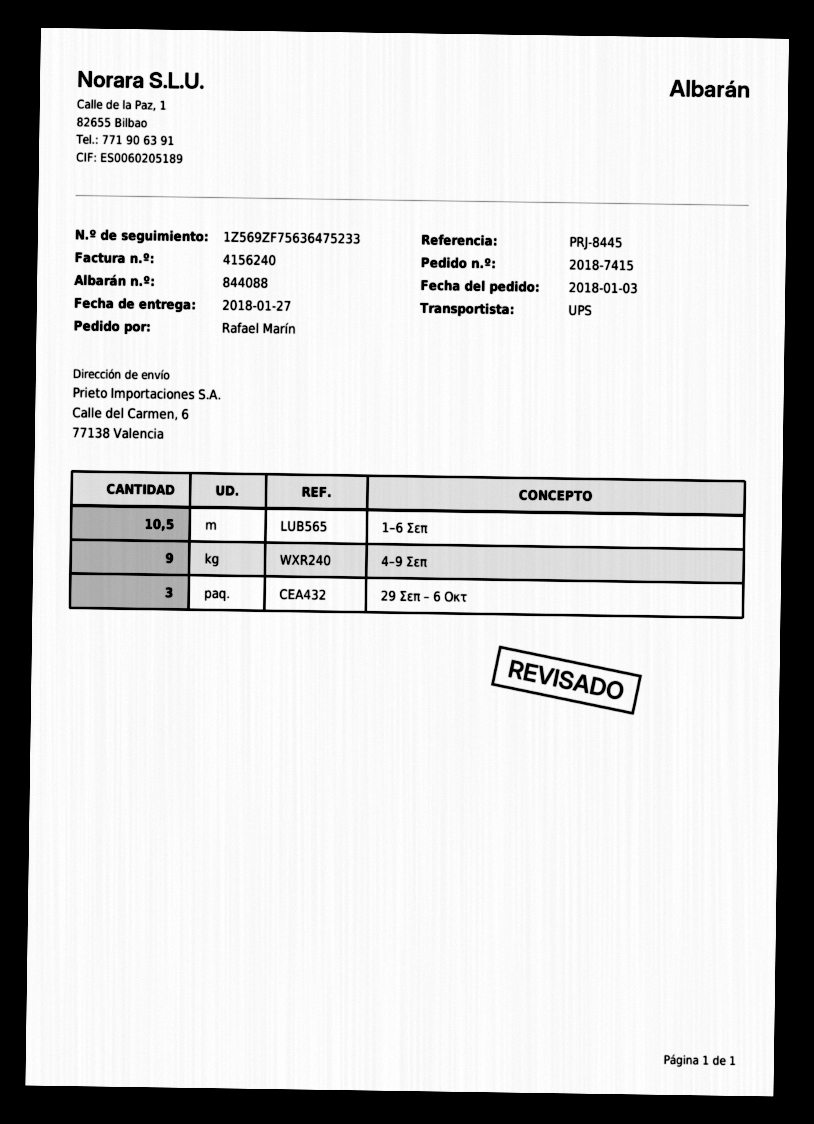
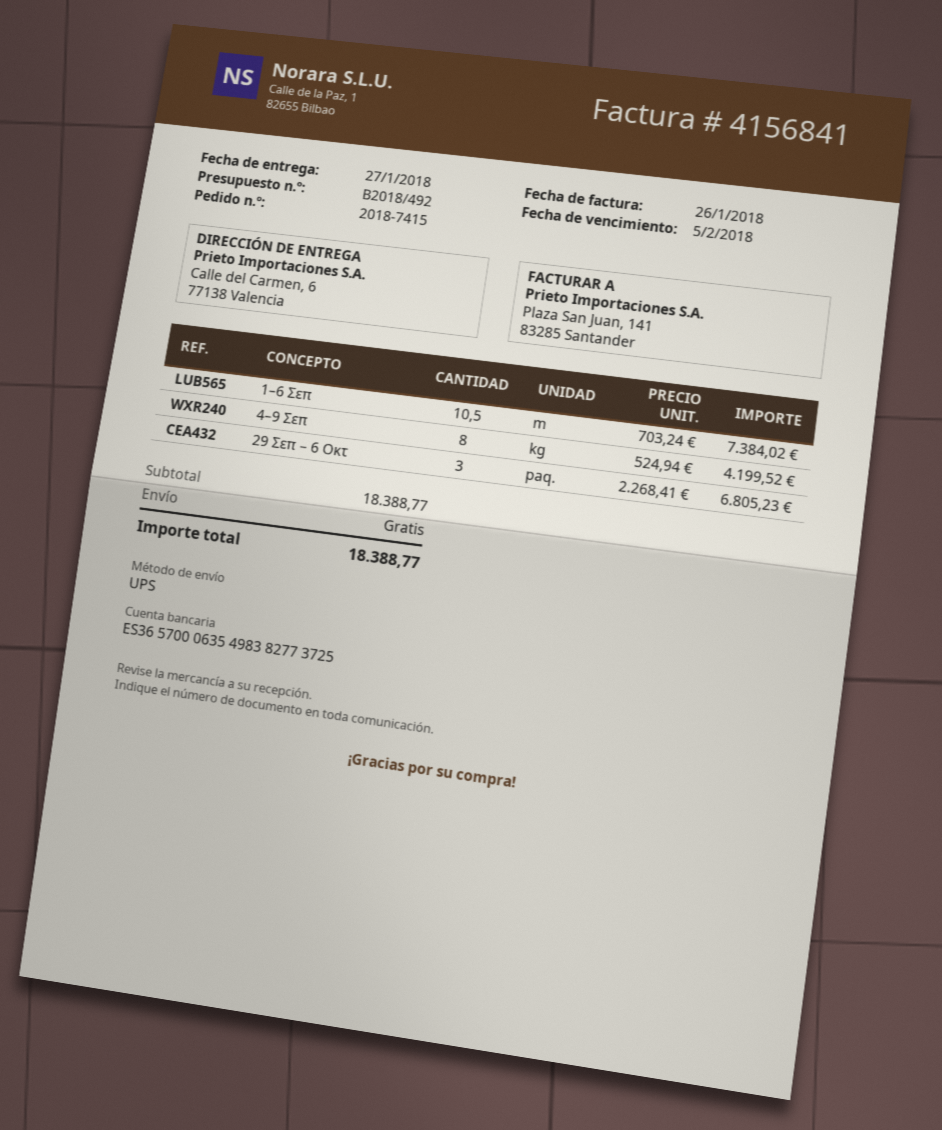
invoice number: 4156240 -> 4156841
4–9 Σεπ: 9 -> 8

